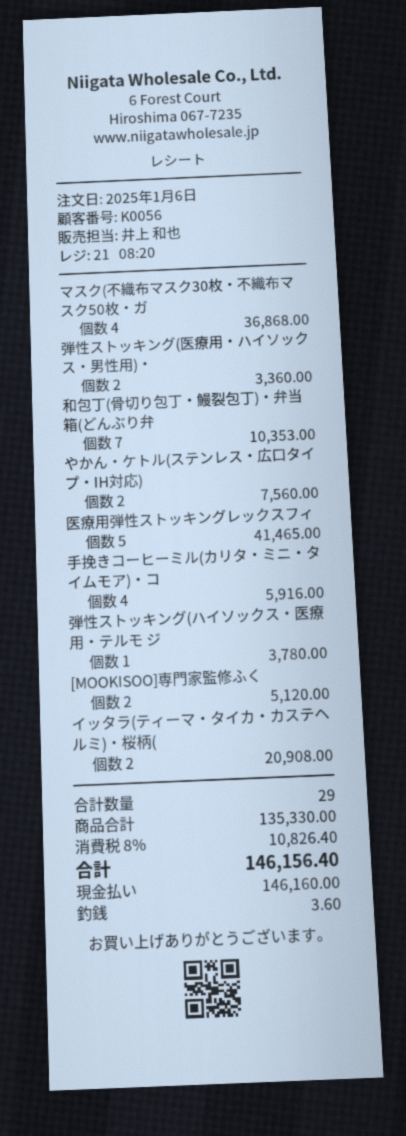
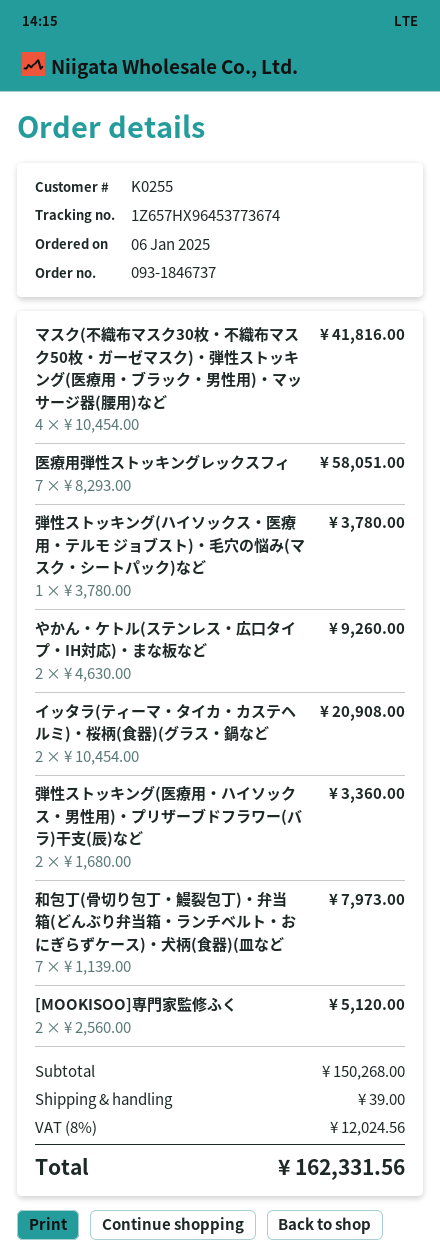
customer number: K0056 -> K0255
マスク(不織布マスク30枚・不織布マスク50枚・ガ: 4 for 36868.00 -> 4 for 41816.00
和包丁(骨切り包丁・鰻裂包丁)・弁当箱(どんぶり弁: 7 for 10353.00 -> 7 for 7973.00
やかん・ケトル(ステンレス・広口タイプ・IH対応): 2 for 7560.00 -> 2 for 9260.00
医療用弾性ストッキングレックスフィ: 5 for 41465.00 -> 7 for 58051.00
手挽きコーヒーミル(カリタ・ミニ・タイムモア)・コ: 4 for 5916.00 -> none
subtotal: 135330.00 -> 150268.00
shipping: none -> 39.00
tax: 8% = 10826.40 -> 8% = 12024.56
total: 146156.40 -> 162331.56

